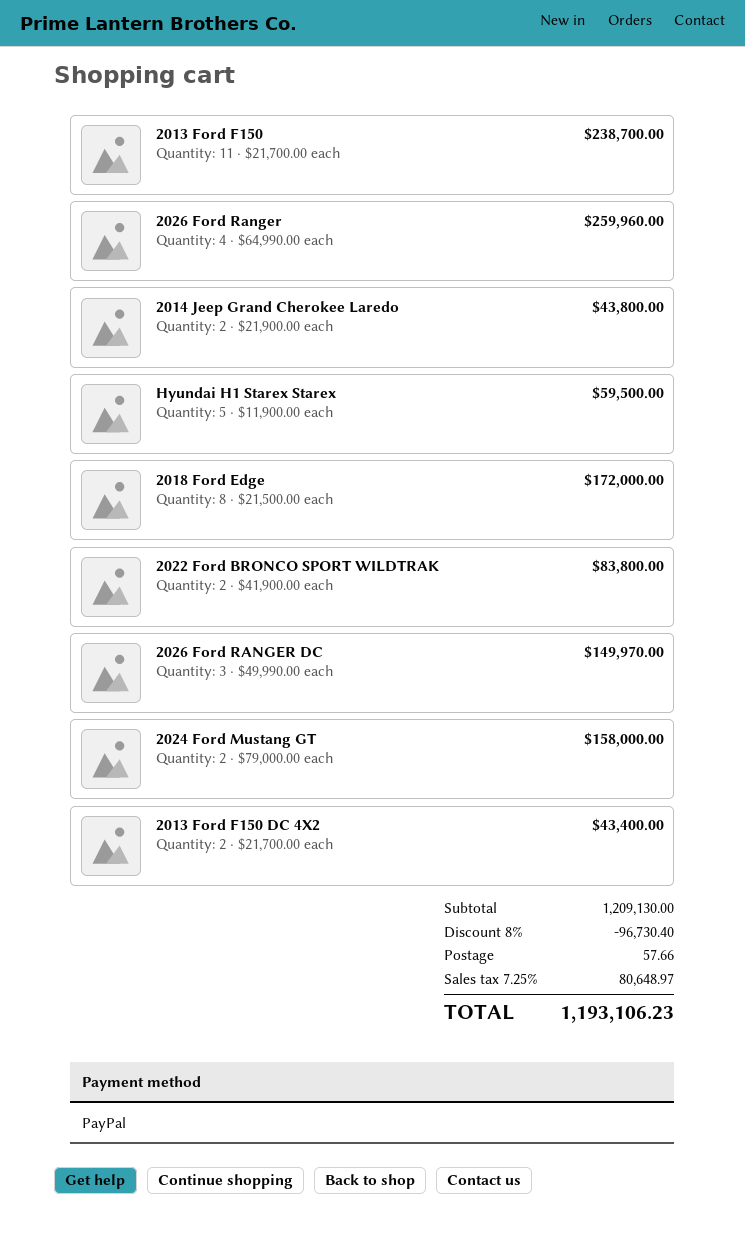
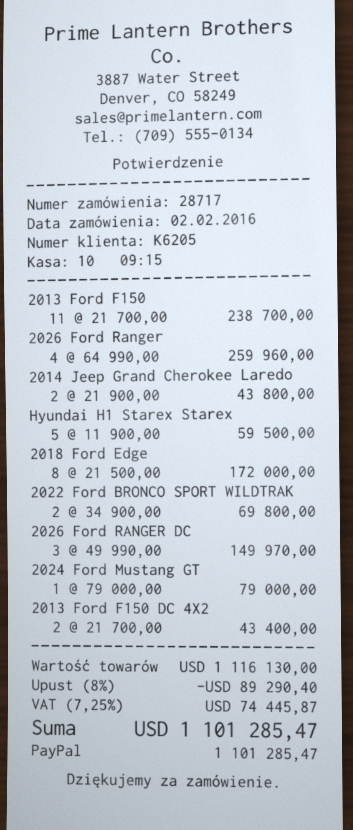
2022 Ford BRONCO SPORT WILDTRAK: 2 x 41900.00 = 83800.00 -> 2 x 34900.00 = 69800.00
2024 Ford Mustang GT: 2 x 79000.00 = 158000.00 -> 1 x 79000.00 = 79000.00
subtotal: 1209130.00 -> 1116130.00
discount: 8% = 96730.40 -> 8% = 89290.40
shipping: 57.66 -> none
tax: 7.25% = 80648.97 -> 7.25% = 74445.87
total: 1193106.23 -> 1101285.47

